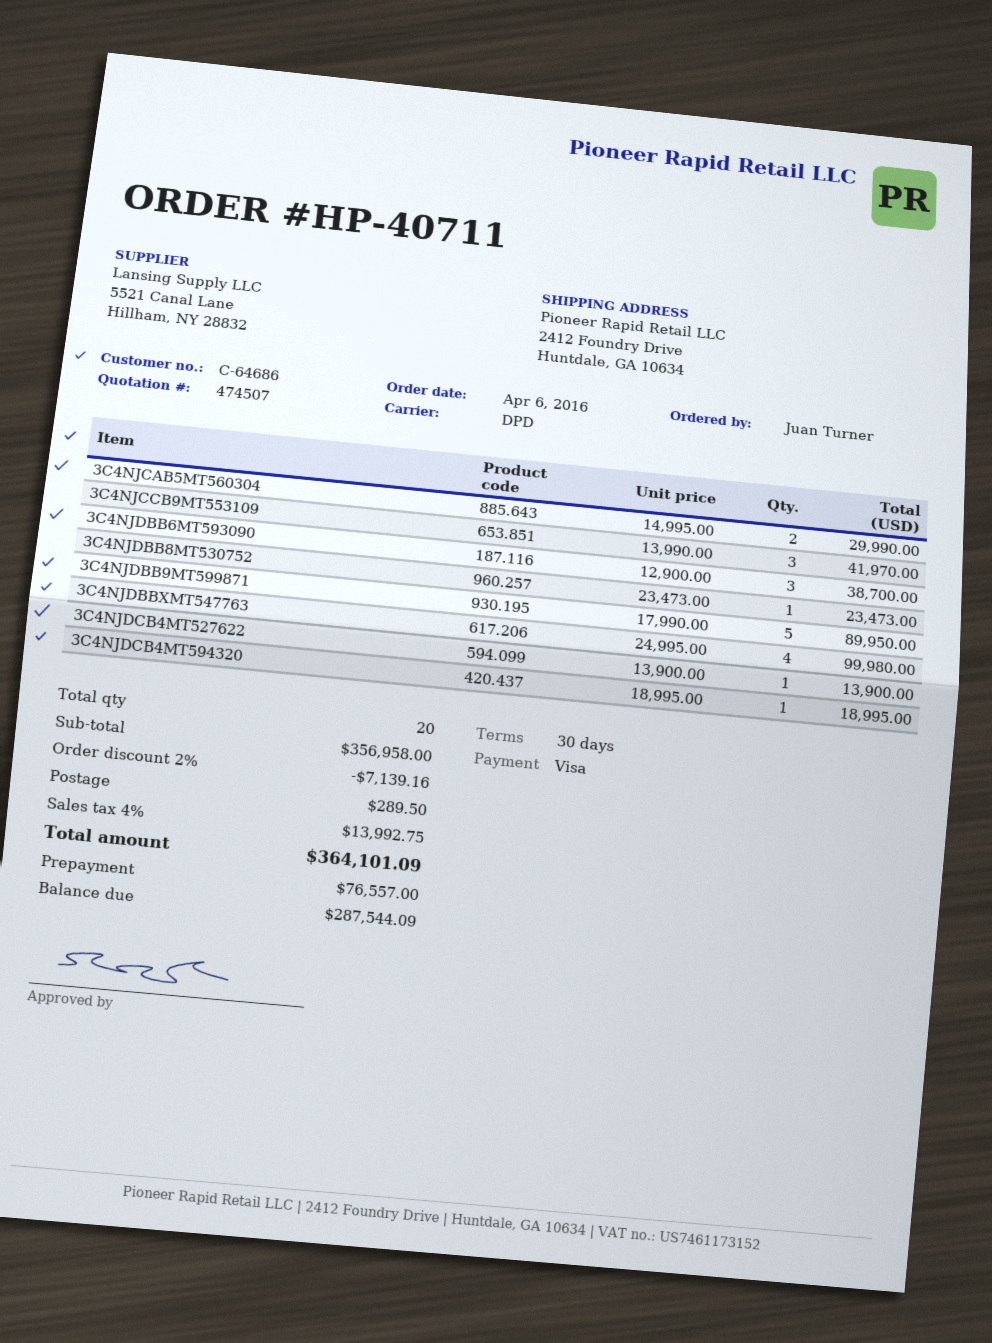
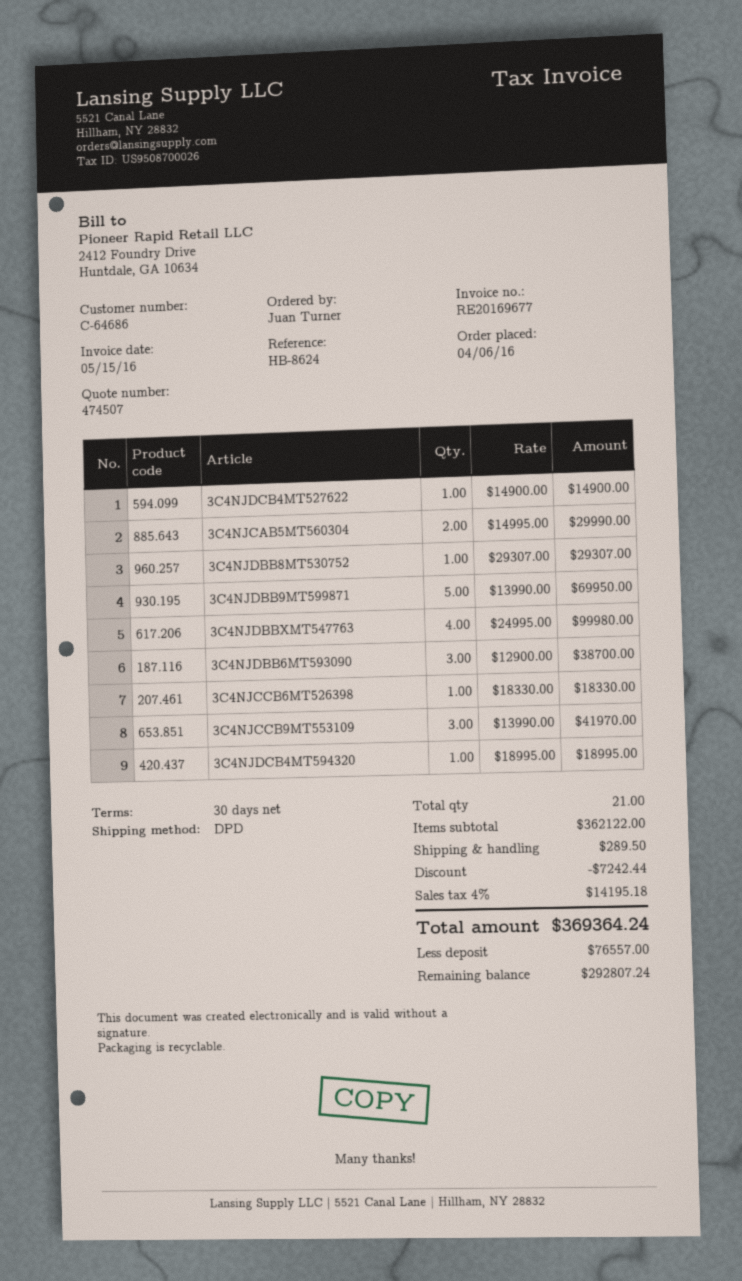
3C4NJDBB8MT530752: 1 x 23473.00 = 23473.00 -> 1 x 29307.00 = 29307.00
3C4NJDBB9MT599871: 5 x 17990.00 = 89950.00 -> 5 x 13990.00 = 69950.00
3C4NJDCB4MT527622: 1 x 13900.00 = 13900.00 -> 1 x 14900.00 = 14900.00
3C4NJCCB6MT526398: none -> 1 x 18330.00 = 18330.00
total quantity: 20 -> 21
subtotal: 356958.00 -> 362122.00
discount: 7139.16 -> 7242.44
tax: 4% = 13992.75 -> 4% = 14195.18
total: 364101.09 -> 369364.24
balance: 287544.09 -> 292807.24

